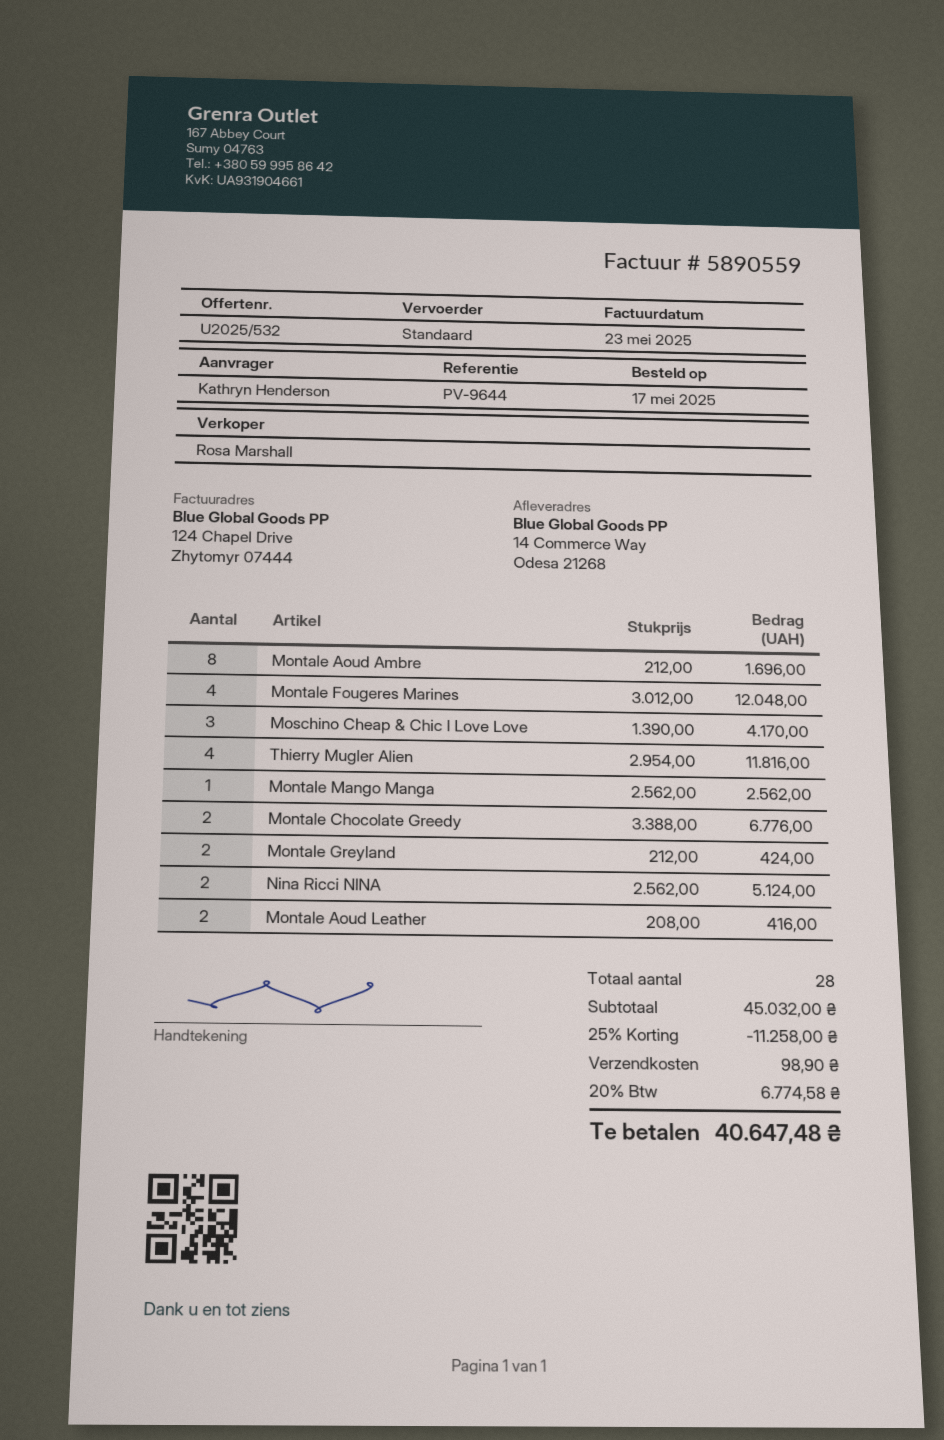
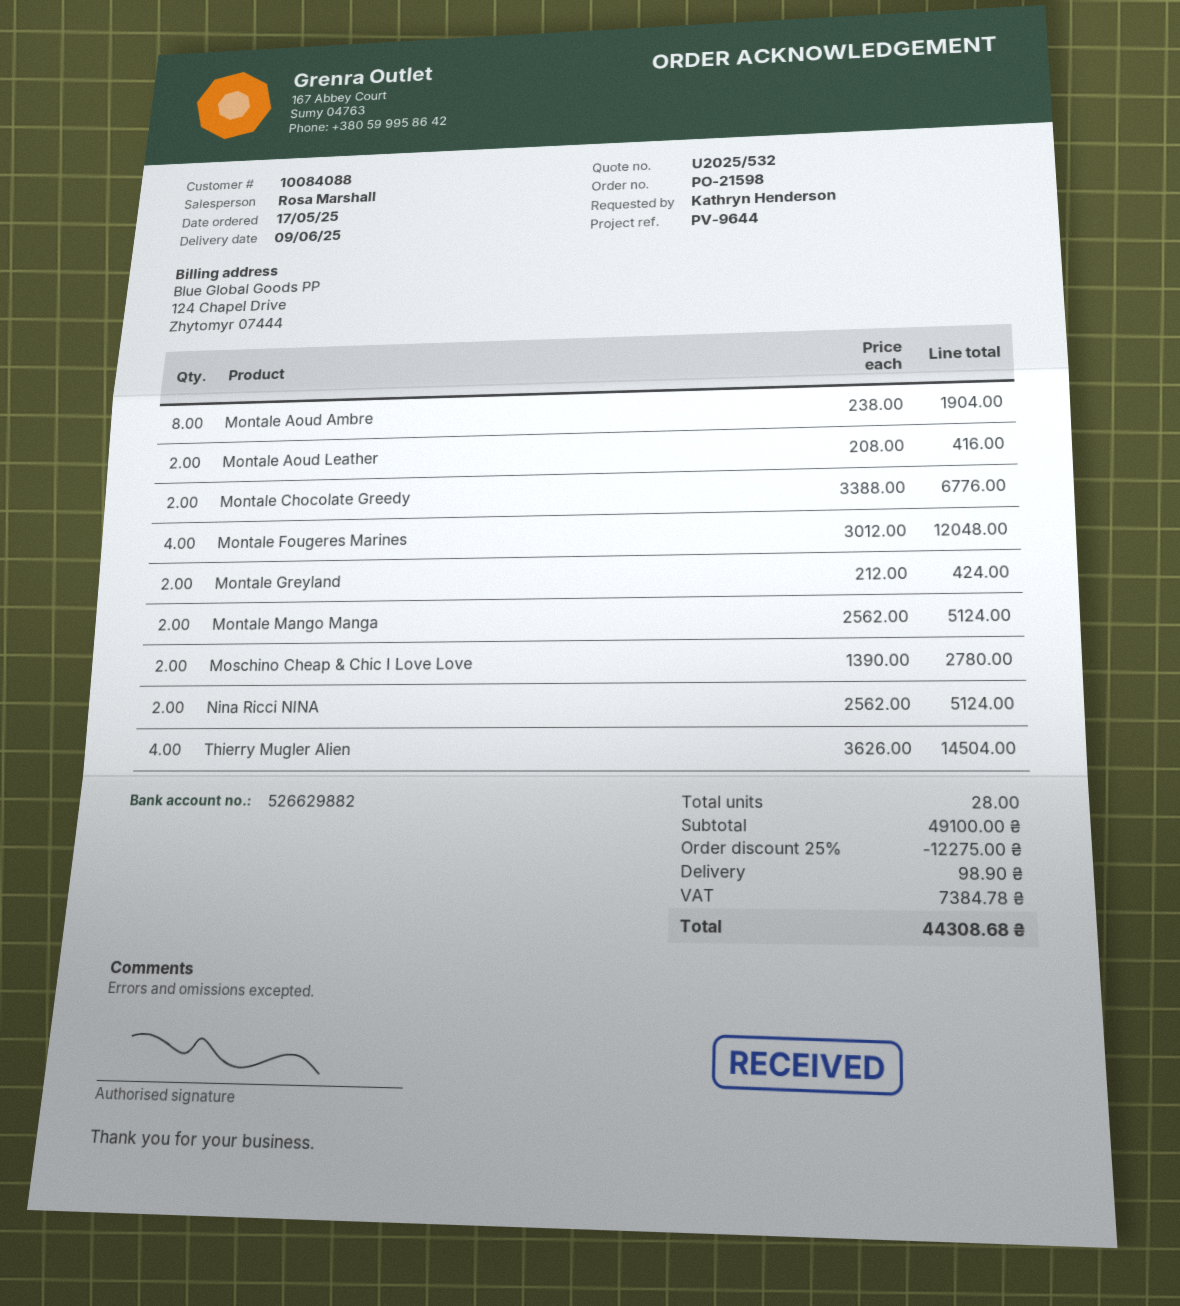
Montale Aoud Ambre: 8 x 212.00 = 1696.00 -> 8 x 238.00 = 1904.00
Moschino Cheap & Chic I Love Love: 3 x 1390.00 = 4170.00 -> 2 x 1390.00 = 2780.00
Thierry Mugler Alien: 4 x 2954.00 = 11816.00 -> 4 x 3626.00 = 14504.00
Montale Mango Manga: 1 x 2562.00 = 2562.00 -> 2 x 2562.00 = 5124.00
subtotal: 45032.00 -> 49100.00
discount: 25% = 11258.00 -> 25% = 12275.00
tax: 6774.58 -> 7384.78
total: 40647.48 -> 44308.68

